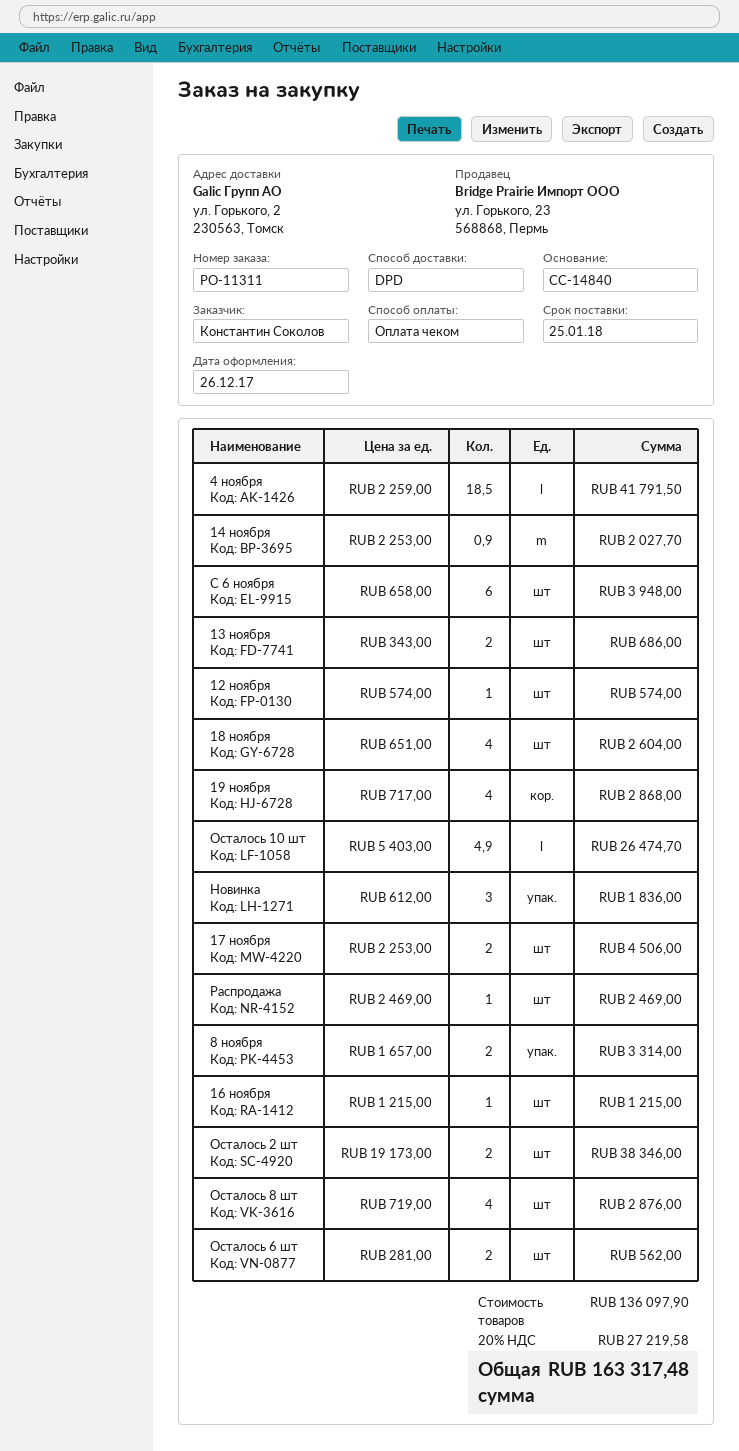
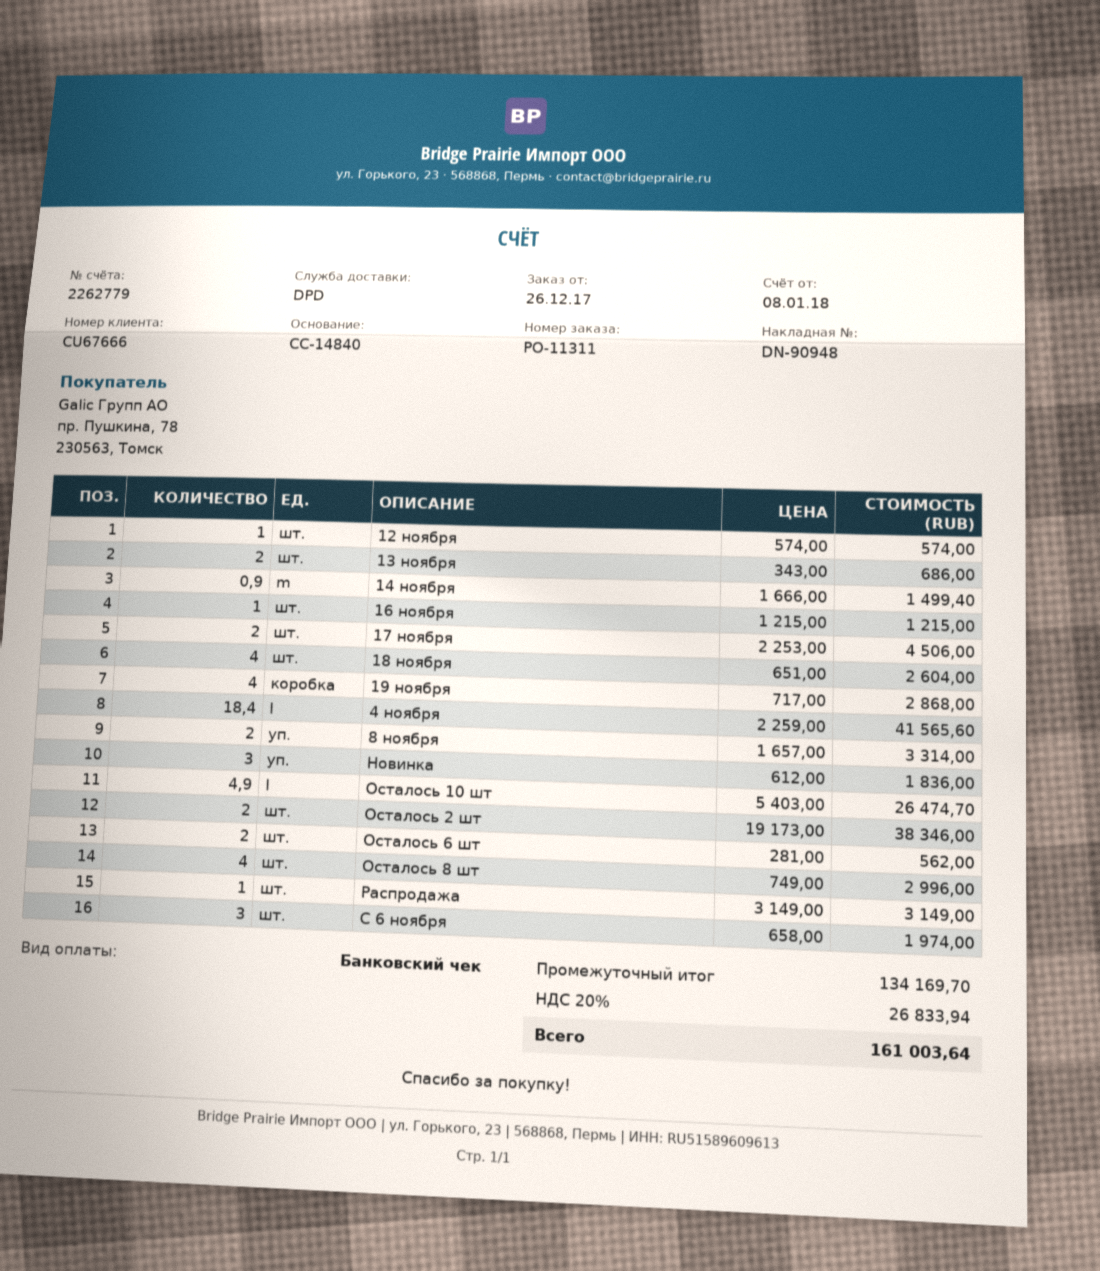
4 ноября: 18.5 x 2259.00 = 41791.50 -> 18.4 x 2259.00 = 41565.60
14 ноября: 0.9 x 2253.00 = 2027.70 -> 0.9 x 1666.00 = 1499.40
С 6 ноября: 6 x 658.00 = 3948.00 -> 3 x 658.00 = 1974.00
Распродажа: 1 x 2469.00 = 2469.00 -> 1 x 3149.00 = 3149.00
Осталось 8 шт: 4 x 719.00 = 2876.00 -> 4 x 749.00 = 2996.00
subtotal: 136097.90 -> 134169.70
tax: 20% = 27219.58 -> 20% = 26833.94
total: 163317.48 -> 161003.64

